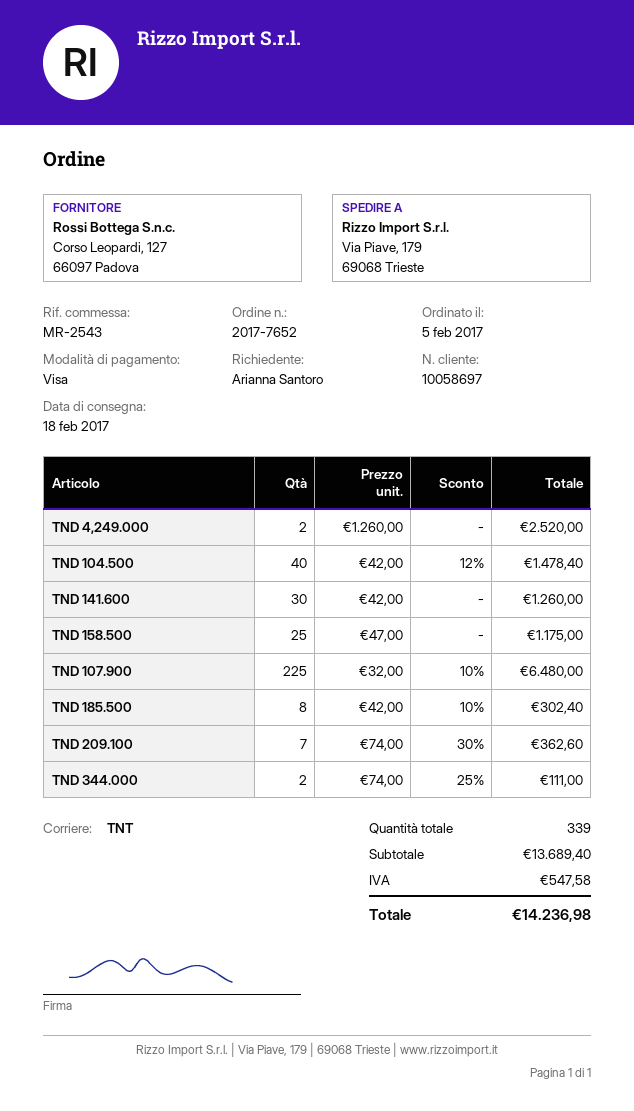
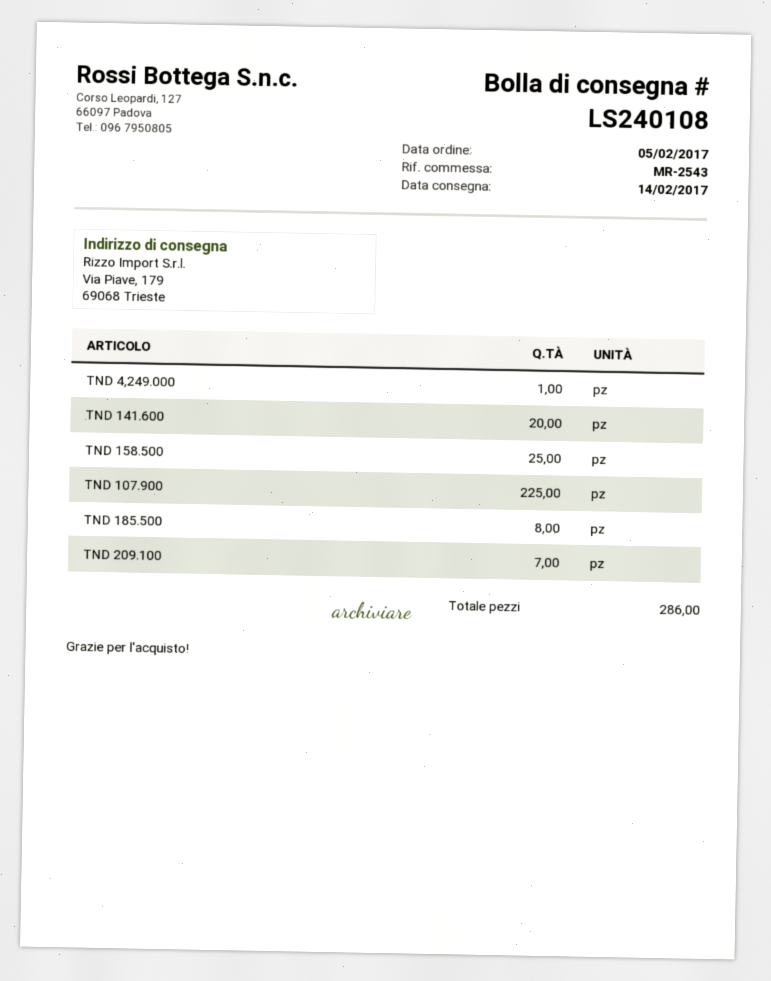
delivery date: 2017-02-18 -> 2017-02-14
TND 4,249.000: 2 -> 1
TND 104.500: 40 -> none
TND 141.600: 30 -> 20
TND 344.000: 2 -> none
total quantity: 339 -> 286

